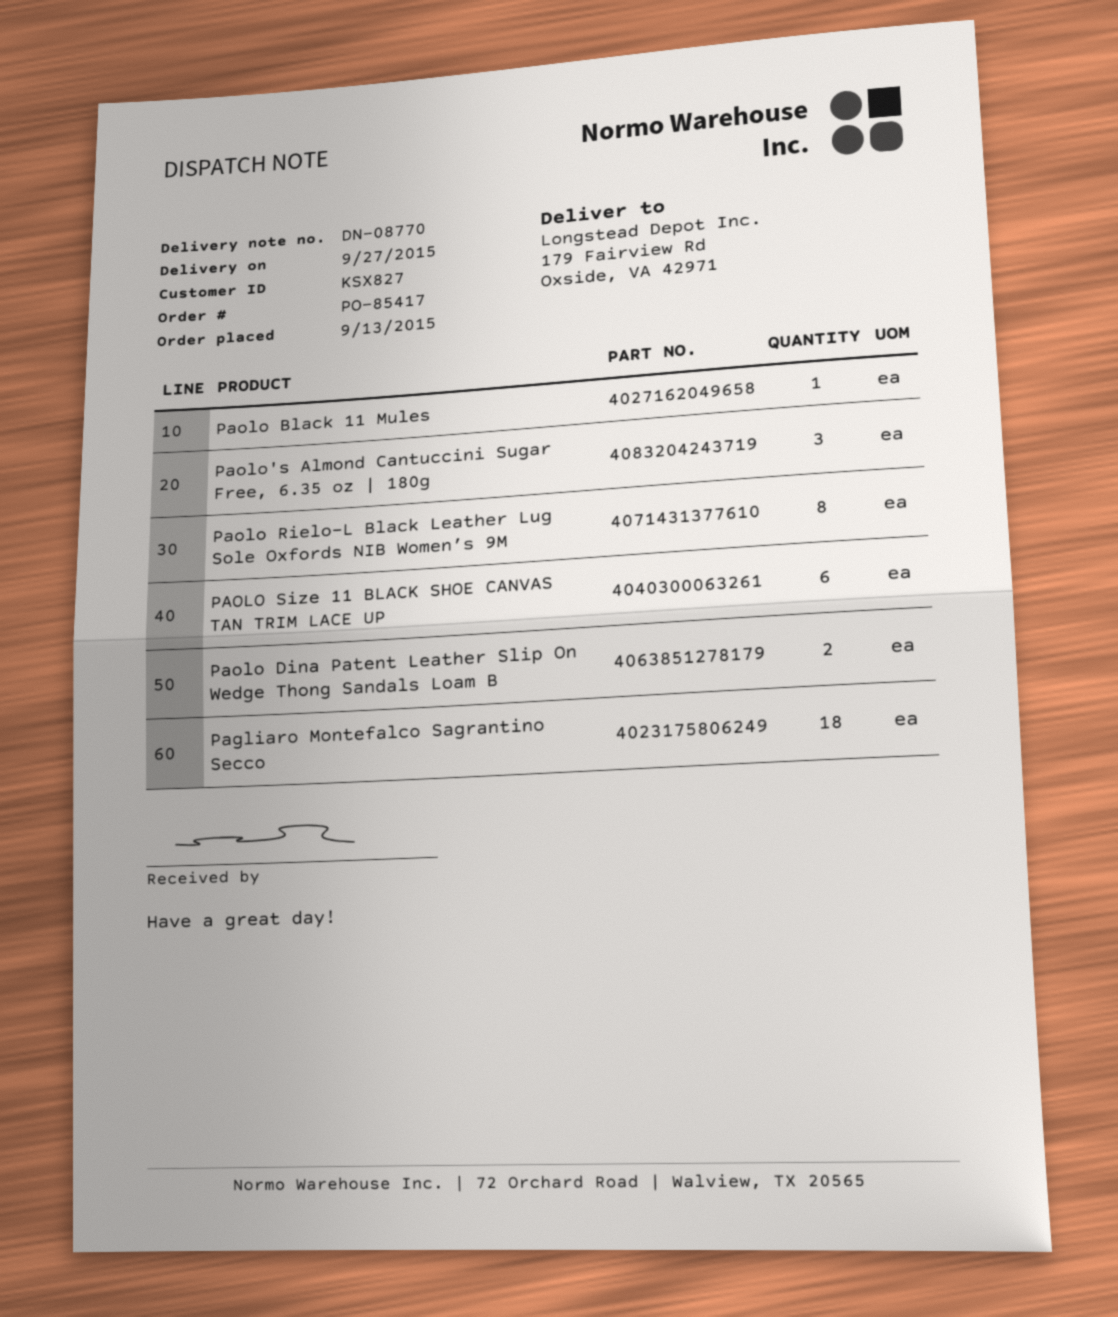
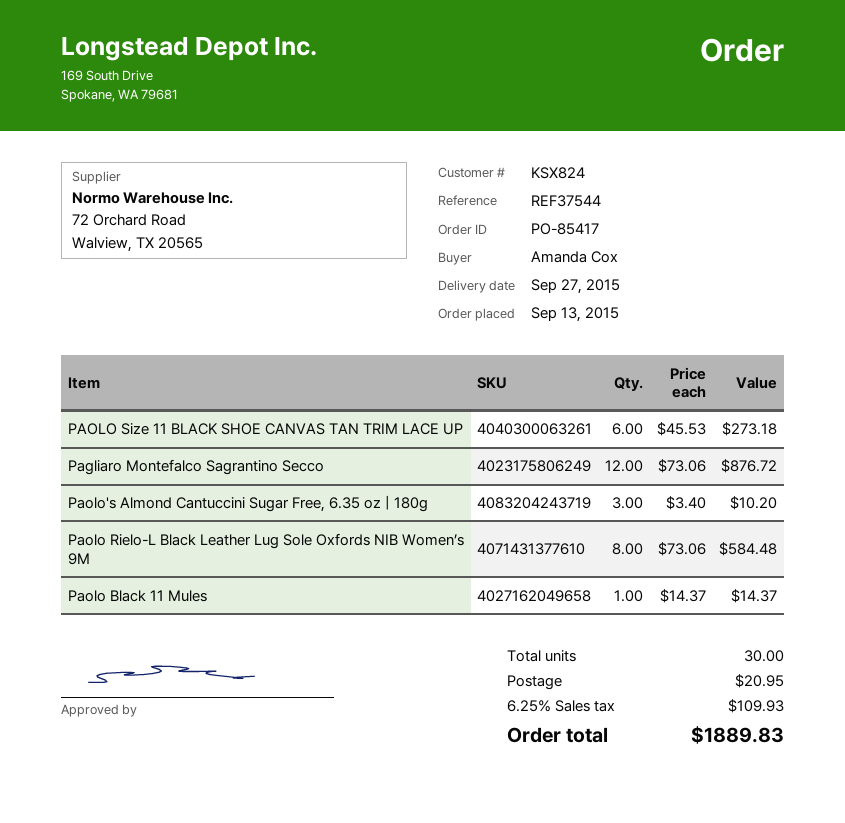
customer number: KSX827 -> KSX824
Paolo Dina Patent Leather Slip On Wedge Thong Sandals Loam B: 2 -> none
Pagliaro Montefalco Sagrantino Secco: 18 -> 12

